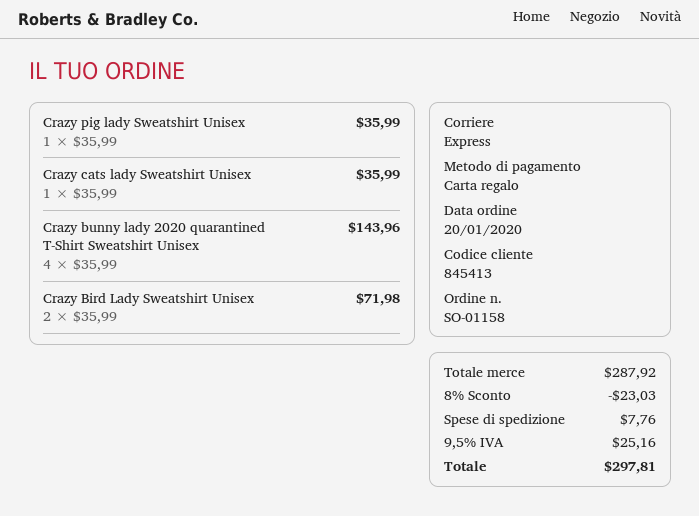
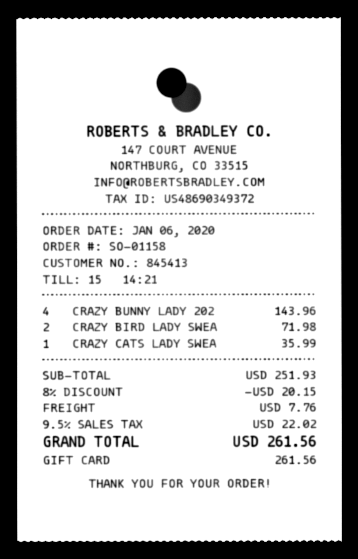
order date: 2020-01-20 -> 2020-01-06
Crazy pig lady Sweatshirt Unisex: 1 for 35.99 -> none
subtotal: 287.92 -> 251.93
discount: 8% = 23.03 -> 8% = 20.15
tax: 9.5% = 25.16 -> 9.5% = 22.02
total: 297.81 -> 261.56

